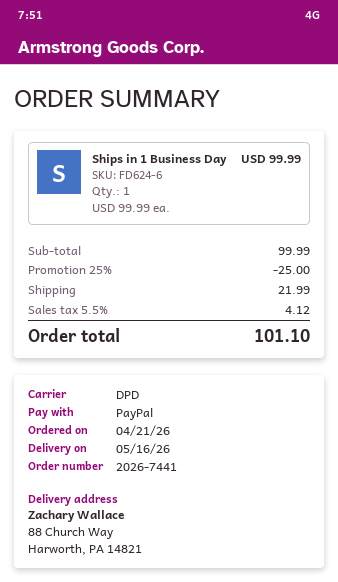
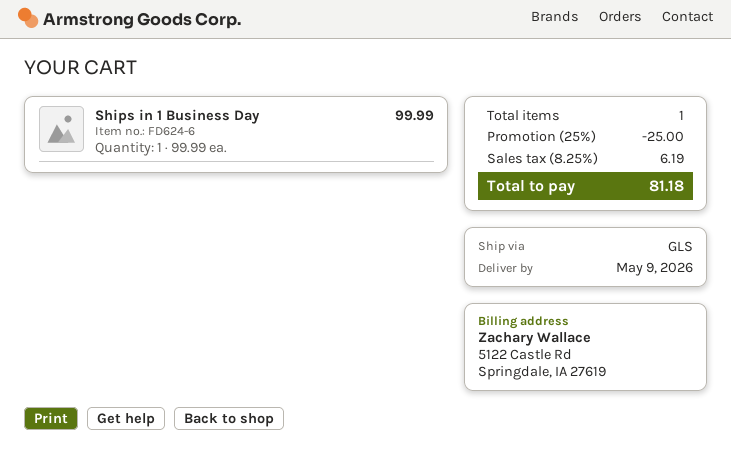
delivery date: 2026-05-16 -> 2026-05-09
shipping method: DPD -> GLS
shipping: 21.99 -> none
tax: 5.5% = 4.12 -> 8.25% = 6.19
total: 101.10 -> 81.18

